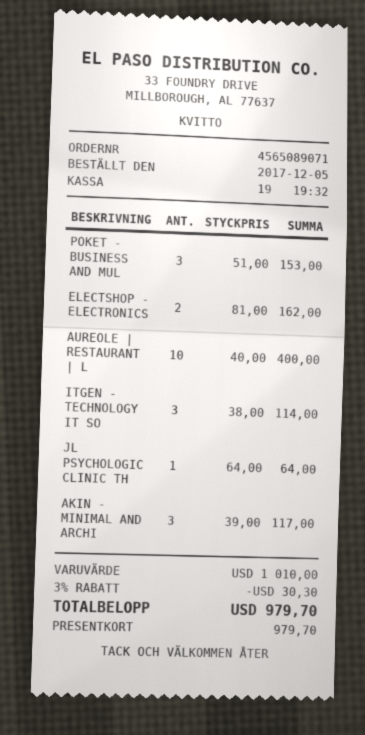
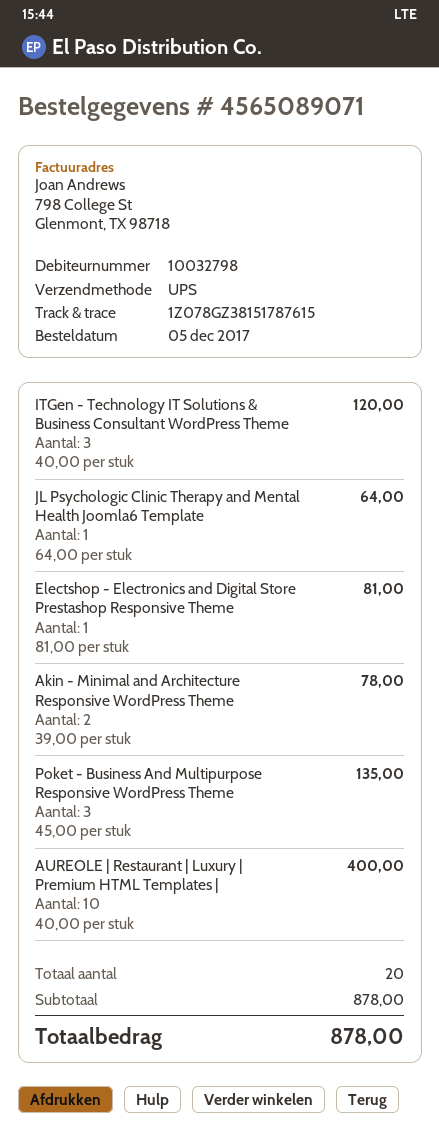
POKET - BUSINESS AND MUL: 3 x 51.00 = 153.00 -> 3 x 45.00 = 135.00
ELECTSHOP - ELECTRONICS: 2 x 81.00 = 162.00 -> 1 x 81.00 = 81.00
ITGEN - TECHNOLOGY IT SO: 3 x 38.00 = 114.00 -> 3 x 40.00 = 120.00
AKIN - MINIMAL AND ARCHI: 3 x 39.00 = 117.00 -> 2 x 39.00 = 78.00
subtotal: 1010.00 -> 878.00
discount: 3% = 30.30 -> none
total: 979.70 -> 878.00

